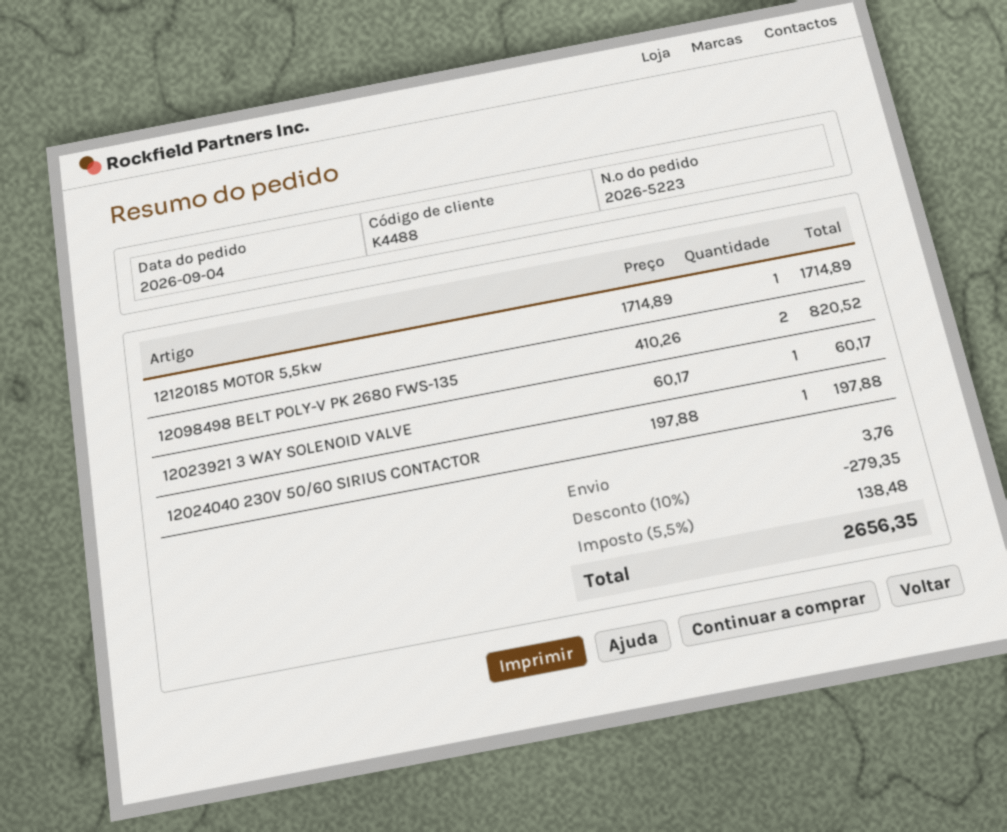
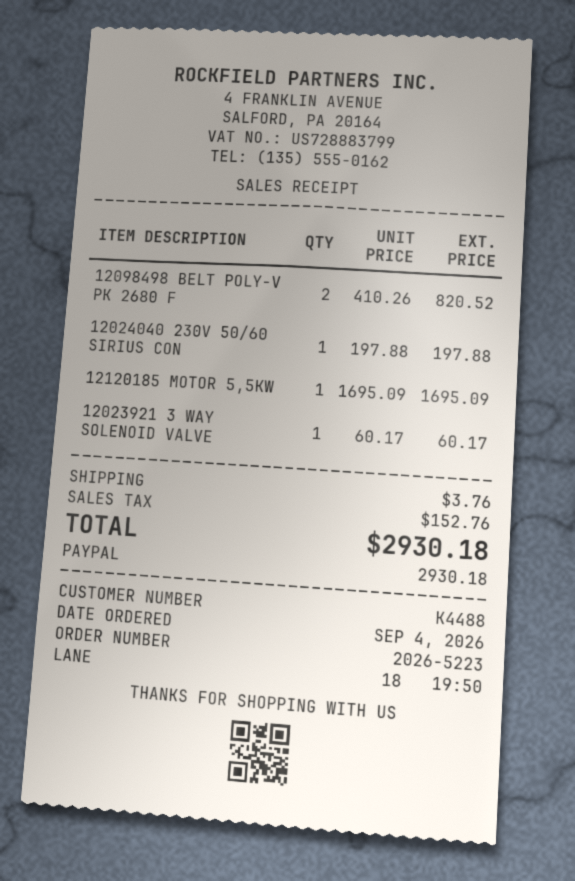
12120185 MOTOR 5,5kw: 1 x 1714.89 = 1714.89 -> 1 x 1695.09 = 1695.09
discount: 10% = 279.35 -> none
tax: 138.48 -> 152.76
total: 2656.35 -> 2930.18

